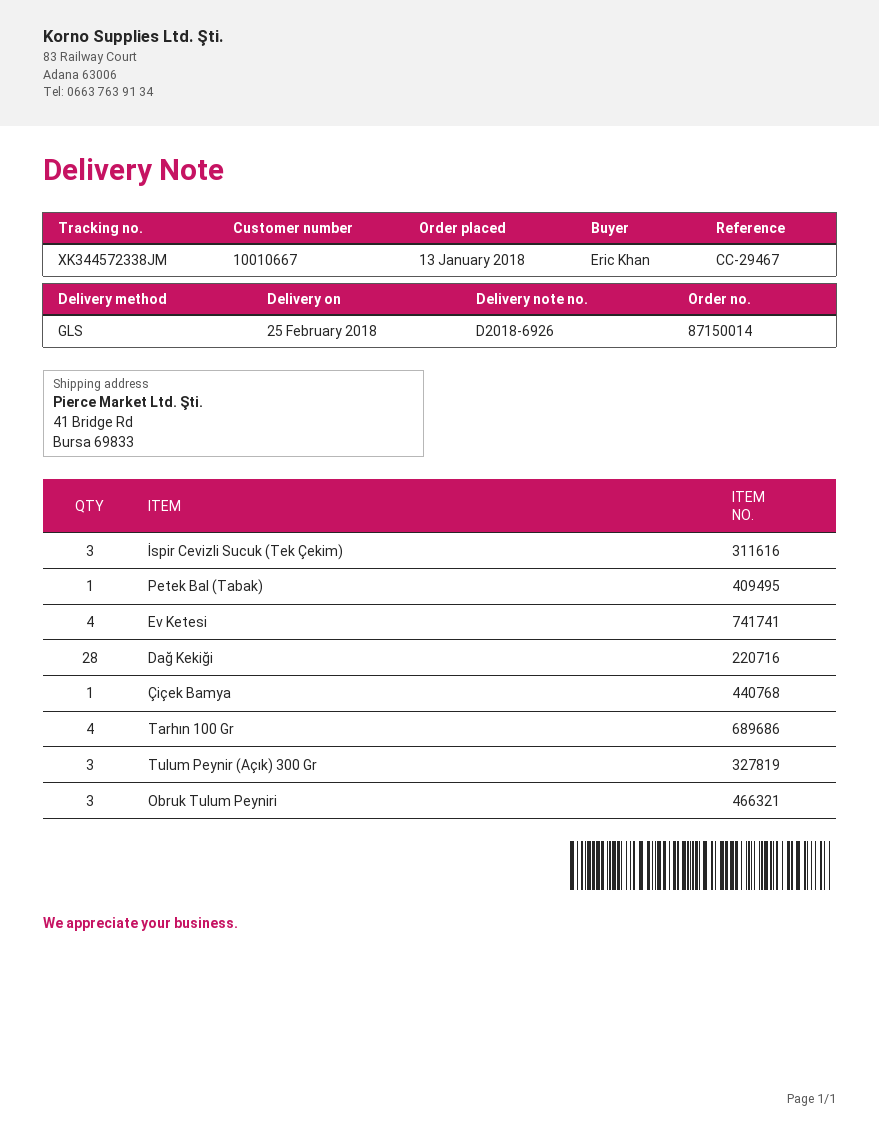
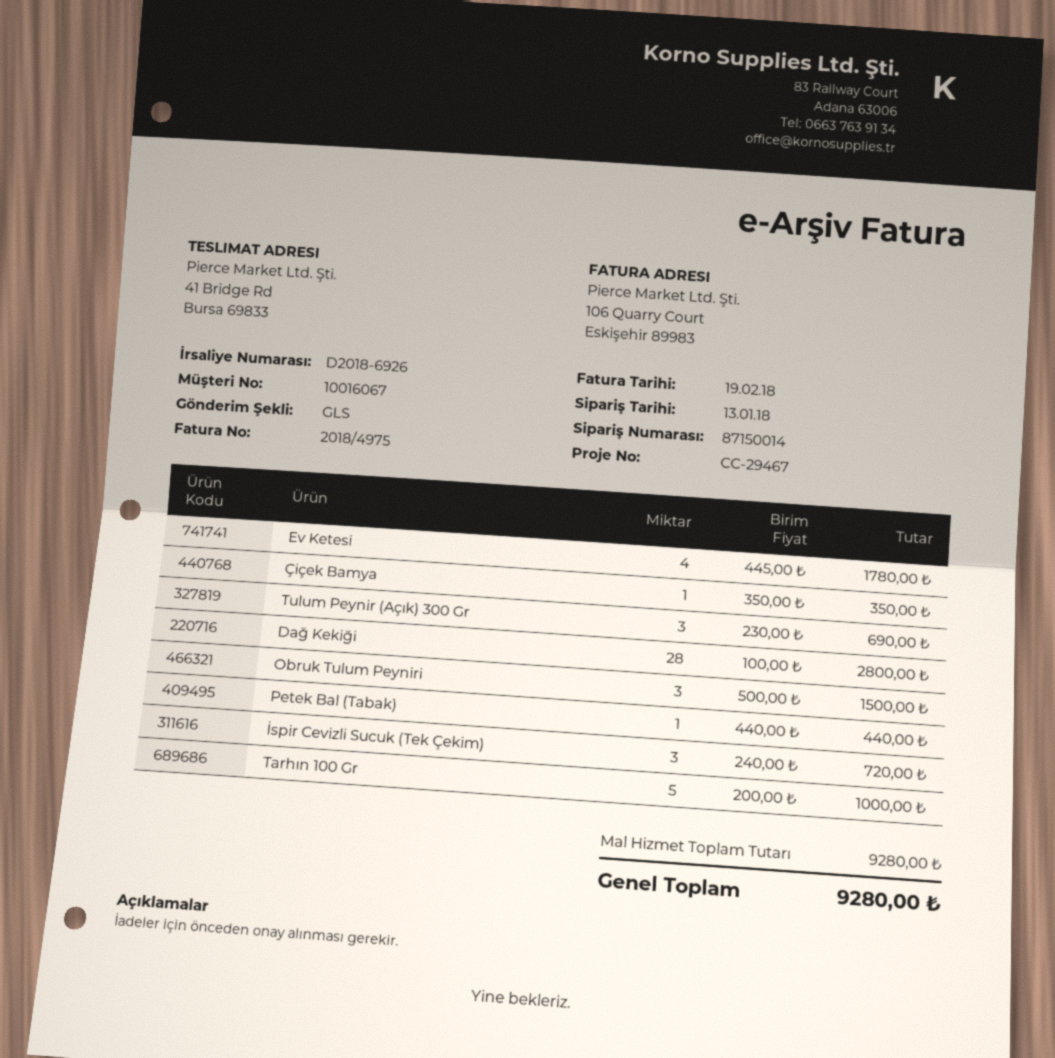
customer number: 10010667 -> 10016067
Tarhın 100 Gr: 4 -> 5

